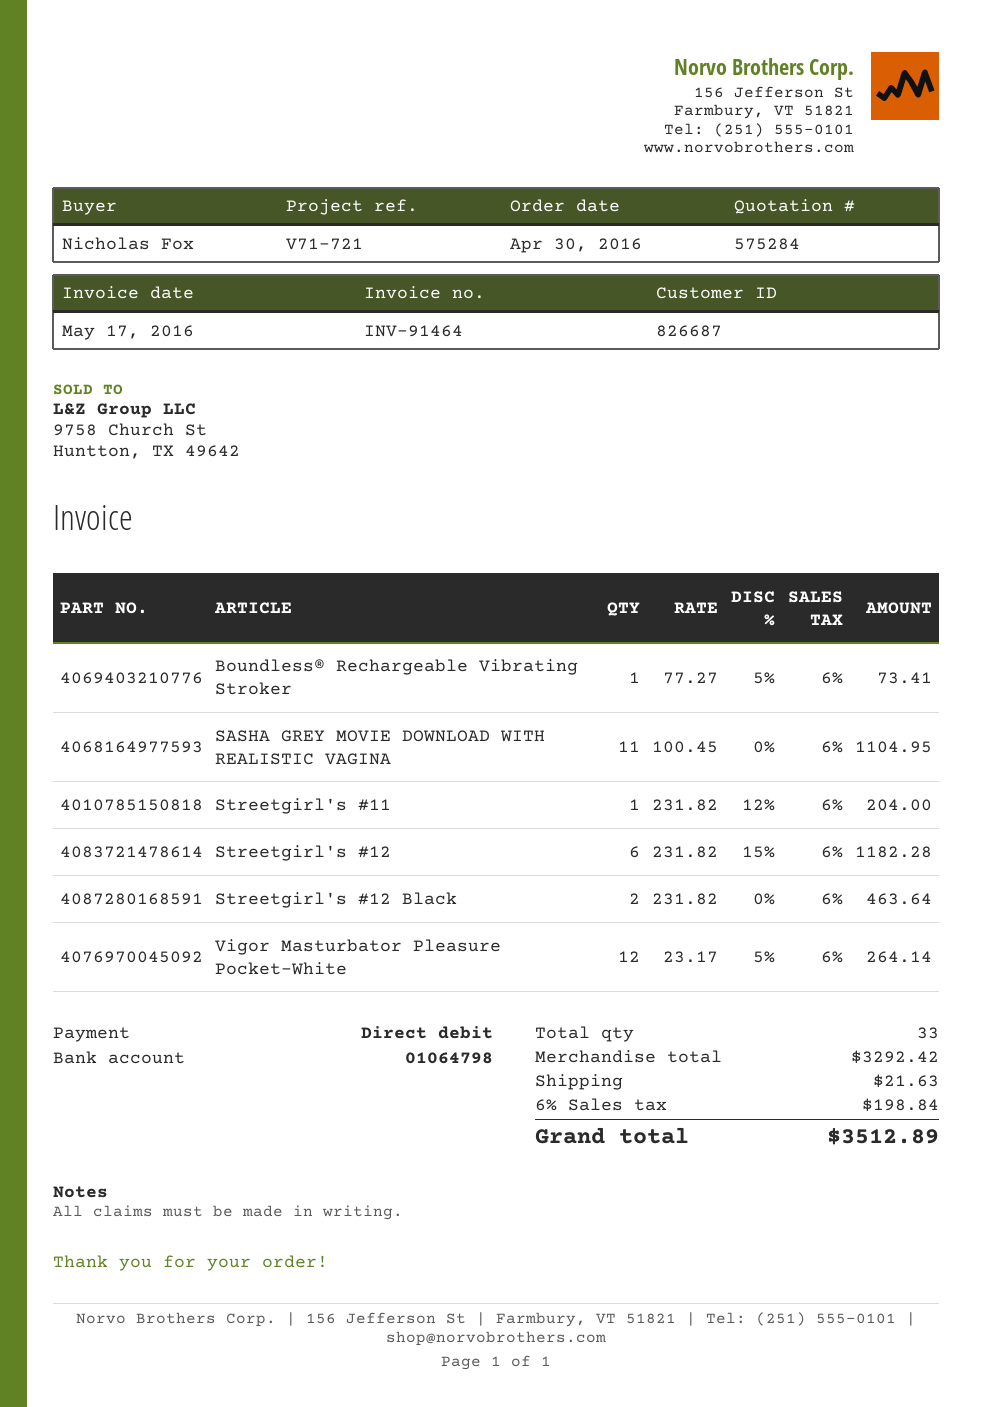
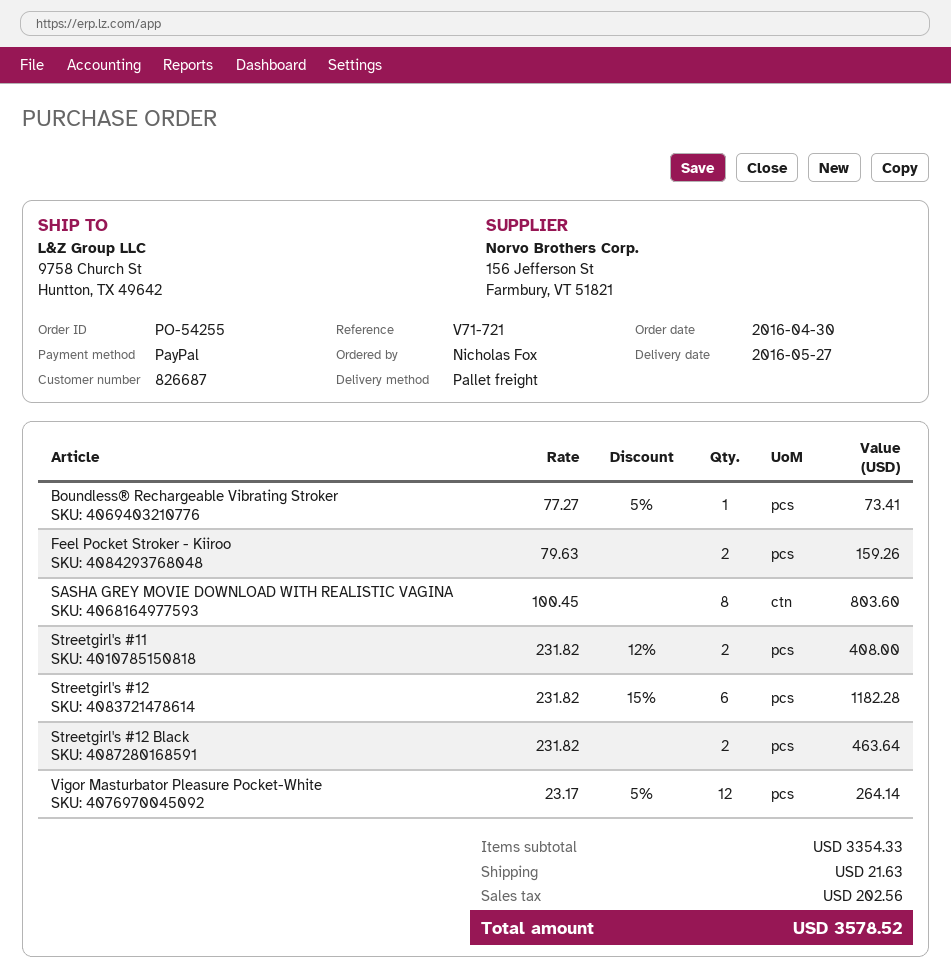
payment method: direct debit -> PayPal
SASHA GREY MOVIE DOWNLOAD WITH REALISTIC VAGINA: 11 x 100.45 = 1104.95 -> 8 x 100.45 = 803.60
Streetgirl's #11: 1 x 231.82 - 12% = 204.00 -> 2 x 231.82 - 12% = 408.00
Feel Pocket Stroker - Kiiroo: none -> 2 x 79.63 = 159.26
subtotal: 3292.42 -> 3354.33
tax: 198.84 -> 202.56
total: 3512.89 -> 3578.52

